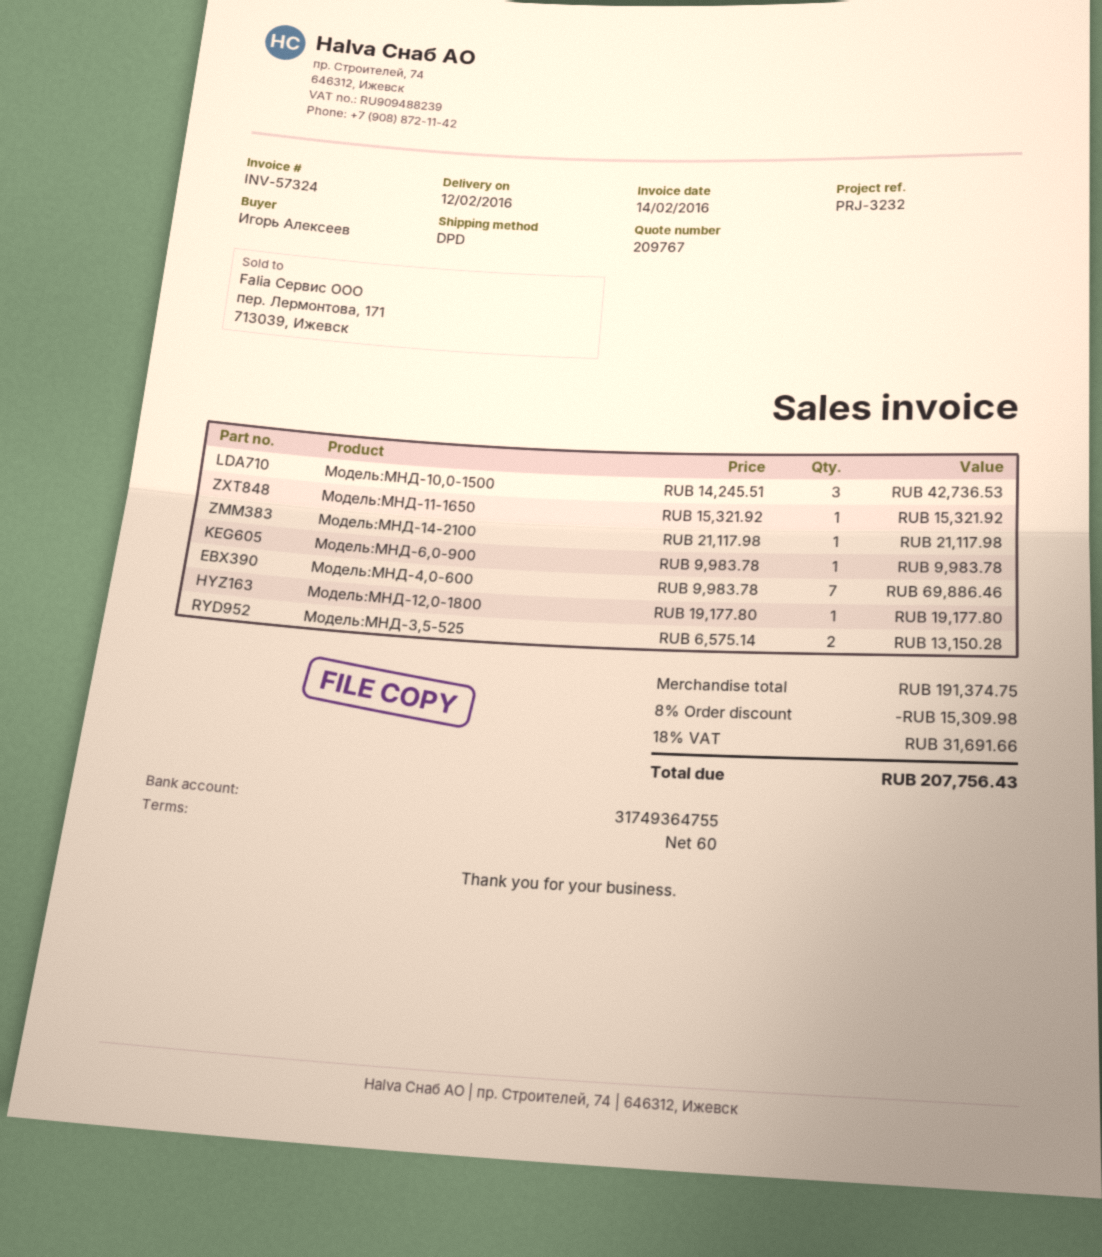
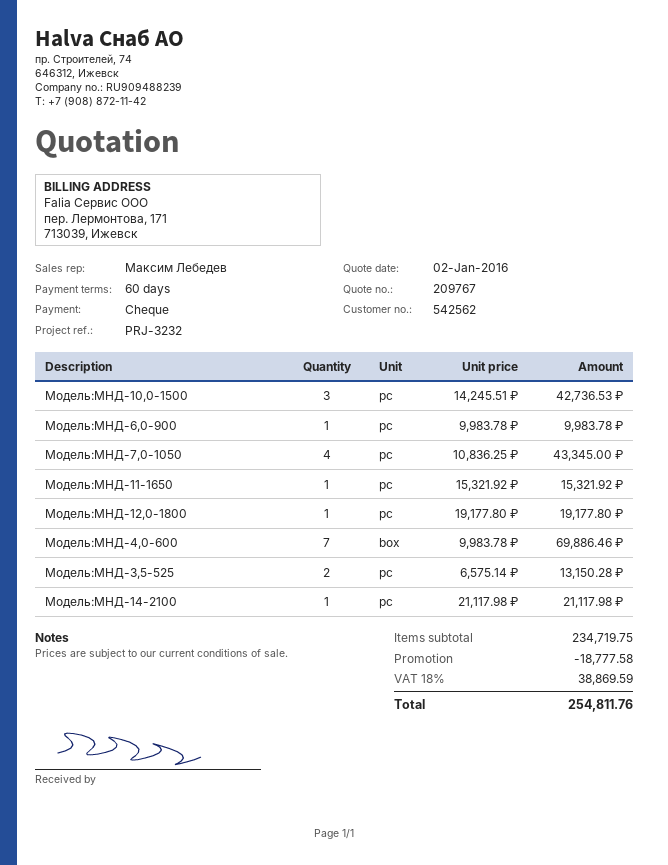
Модель:МНД-7,0-1050: none -> 4 x 10836.25 = 43345.00
subtotal: 191374.75 -> 234719.75
discount: 15309.98 -> 18777.58
tax: 18% = 31691.66 -> 18% = 38869.59
total: 207756.43 -> 254811.76

